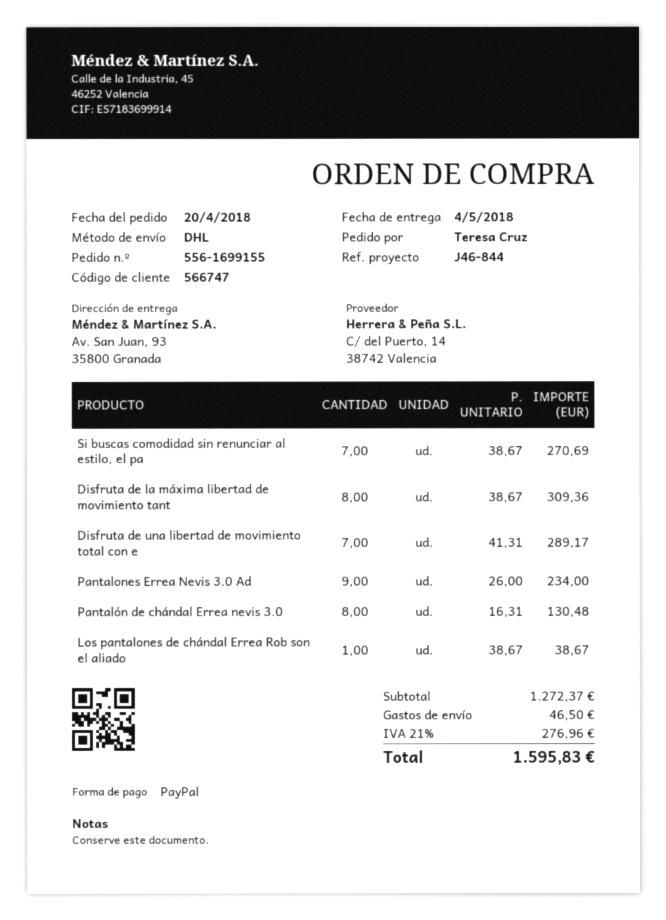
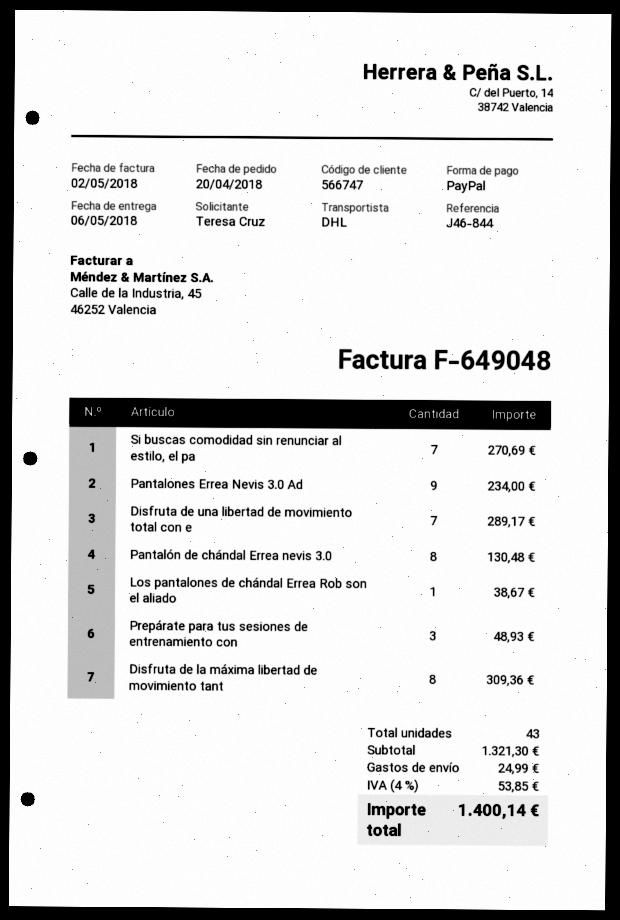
delivery date: 2018-05-04 -> 2018-05-06
Prepárate para tus sesiones de entrenamiento con: none -> 3 for 48.93
subtotal: 1272.37 -> 1321.30
shipping: 46.50 -> 24.99
tax: 21% = 276.96 -> 4% = 53.85
total: 1595.83 -> 1400.14

